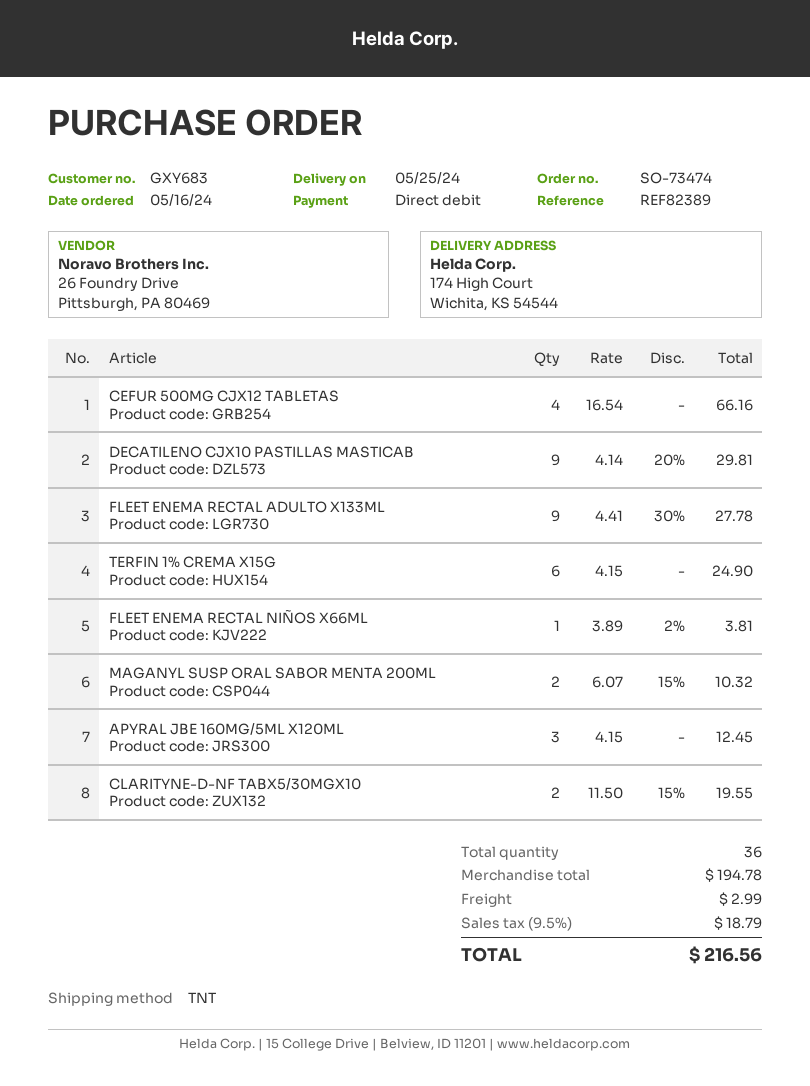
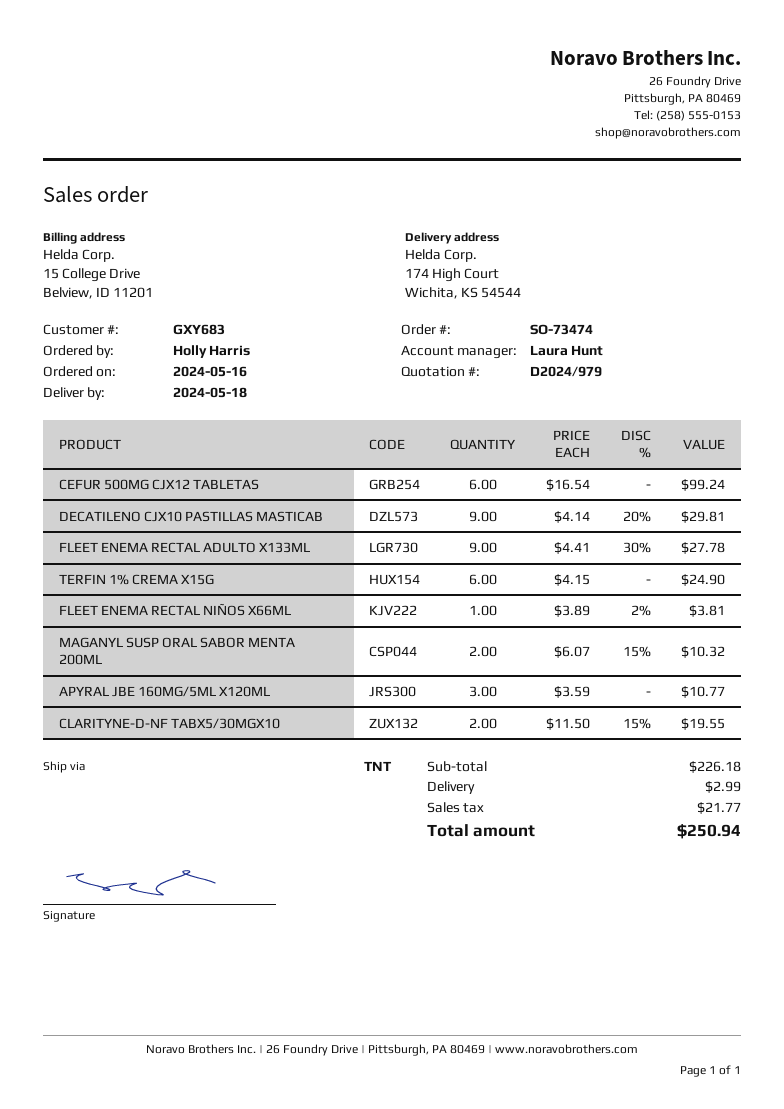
delivery date: 2024-05-25 -> 2024-05-18
CEFUR 500MG CJX12 TABLETAS: 4 x 16.54 = 66.16 -> 6 x 16.54 = 99.24
APYRAL JBE 160MG/5ML X120ML: 3 x 4.15 = 12.45 -> 3 x 3.59 = 10.77
subtotal: 194.78 -> 226.18
tax: 18.79 -> 21.77
total: 216.56 -> 250.94

